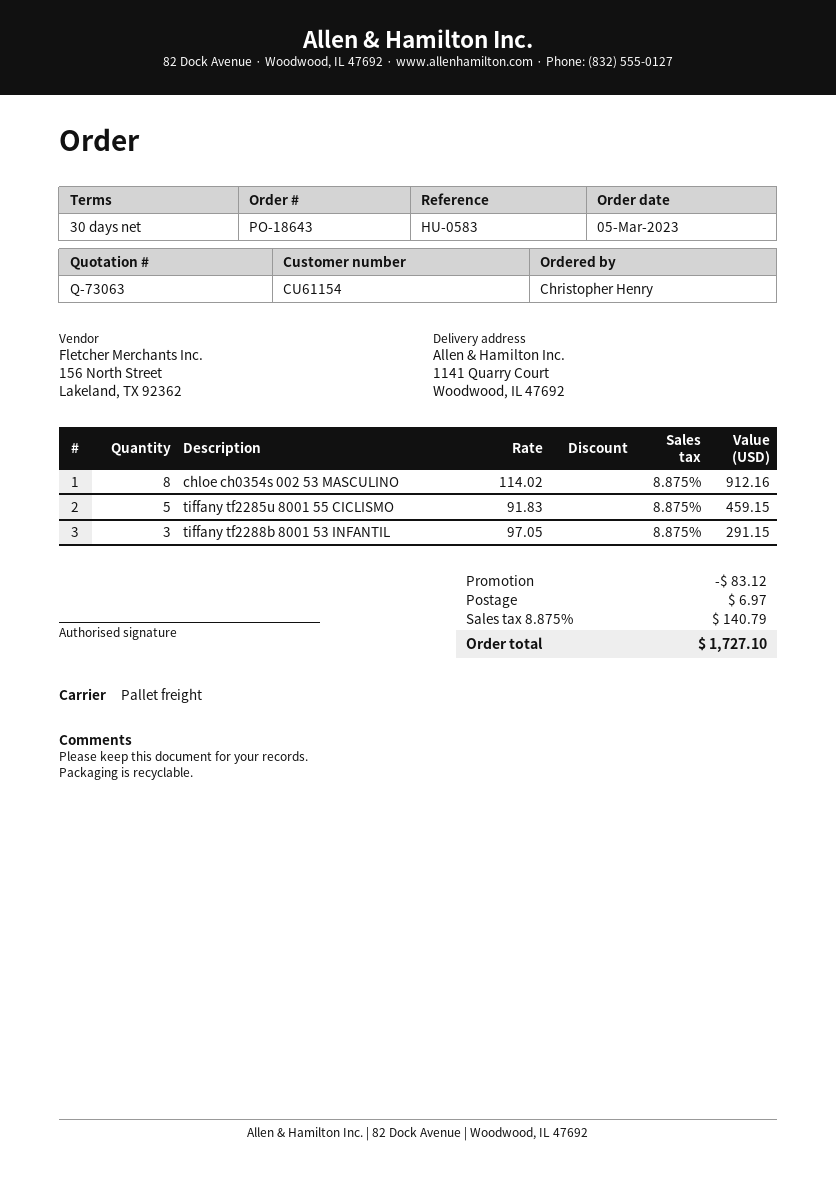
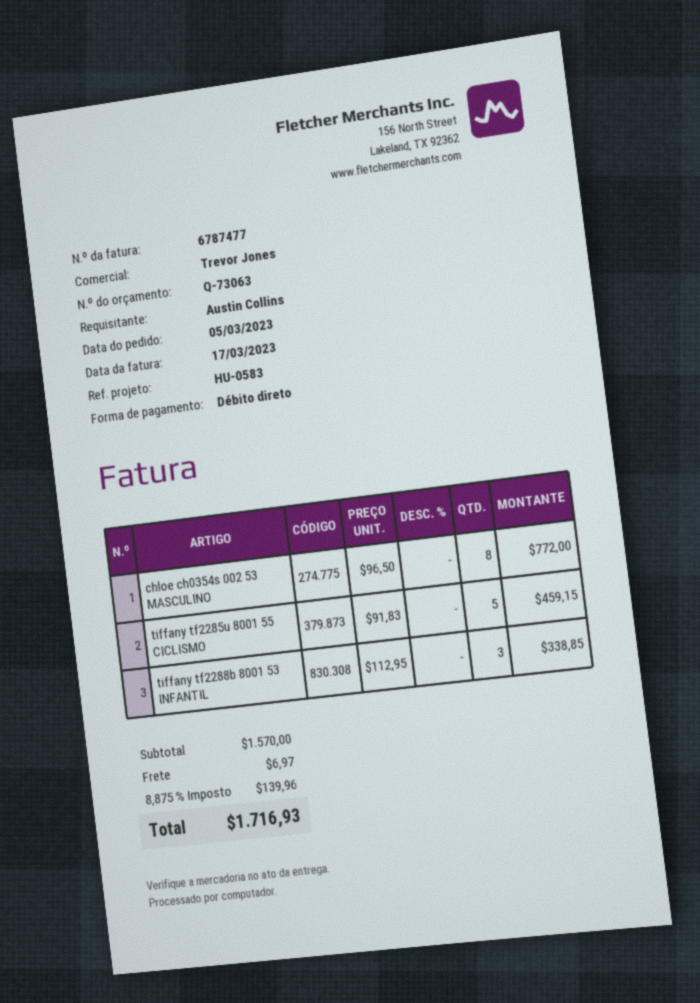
ordered by: Christopher Henry -> Austin Collins
chloe ch0354s 002 53 MASCULINO: 8 x 114.02 = 912.16 -> 8 x 96.50 = 772.00
tiffany tf2288b 8001 53 INFANTIL: 3 x 97.05 = 291.15 -> 3 x 112.95 = 338.85
discount: 83.12 -> none
tax: 8.875% = 140.79 -> 8.875% = 139.96
total: 1727.10 -> 1716.93

